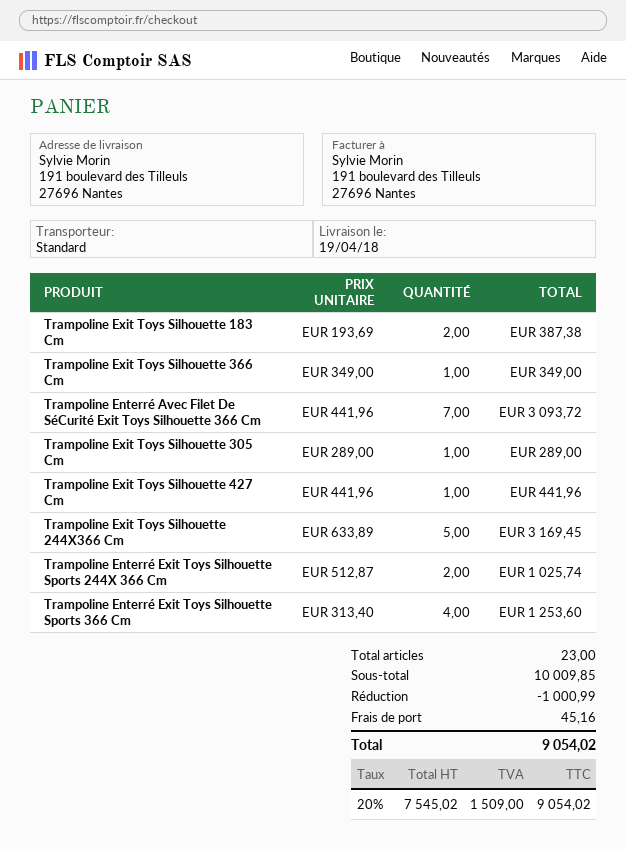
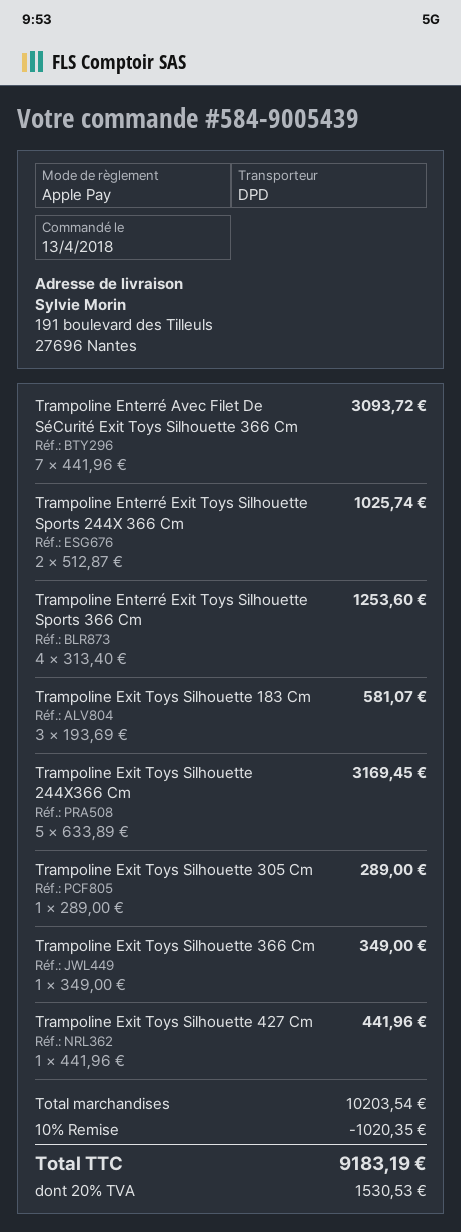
shipping method: standard -> DPD
Trampoline Exit Toys Silhouette 183 Cm: 2 x 193.69 = 387.38 -> 3 x 193.69 = 581.07
subtotal: 10009.85 -> 10203.54
discount: 1000.99 -> 1020.35
shipping: 45.16 -> none
tax: 20% = 1509.00 -> 20% = 1530.53
total: 9054.02 -> 9183.19

